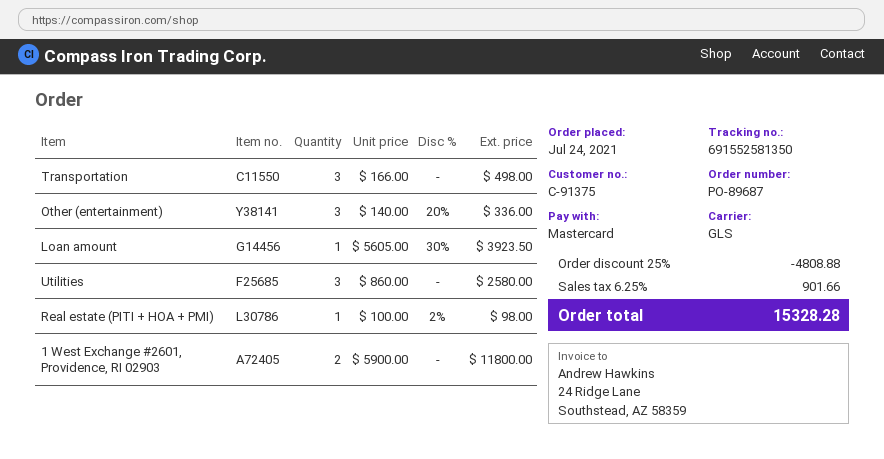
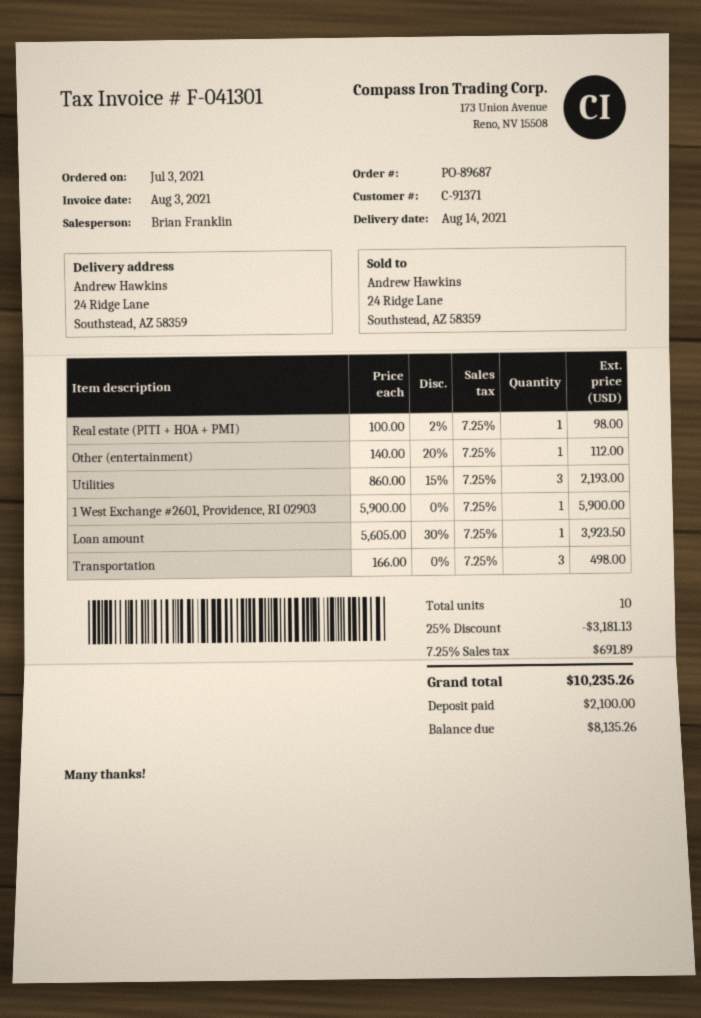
order date: 2021-07-24 -> 2021-07-03
customer number: C-91375 -> C-91371
Other (entertainment): 3 x 140.00 - 20% = 336.00 -> 1 x 140.00 - 20% = 112.00
Utilities: 3 x 860.00 = 2580.00 -> 3 x 860.00 - 15% = 2193.00
1 West Exchange #2601, Providence, RI 02903: 2 x 5900.00 = 11800.00 -> 1 x 5900.00 = 5900.00
discount: 25% = 4808.88 -> 25% = 3181.13
tax: 6.25% = 901.66 -> 7.25% = 691.89
total: 15328.28 -> 10235.26

